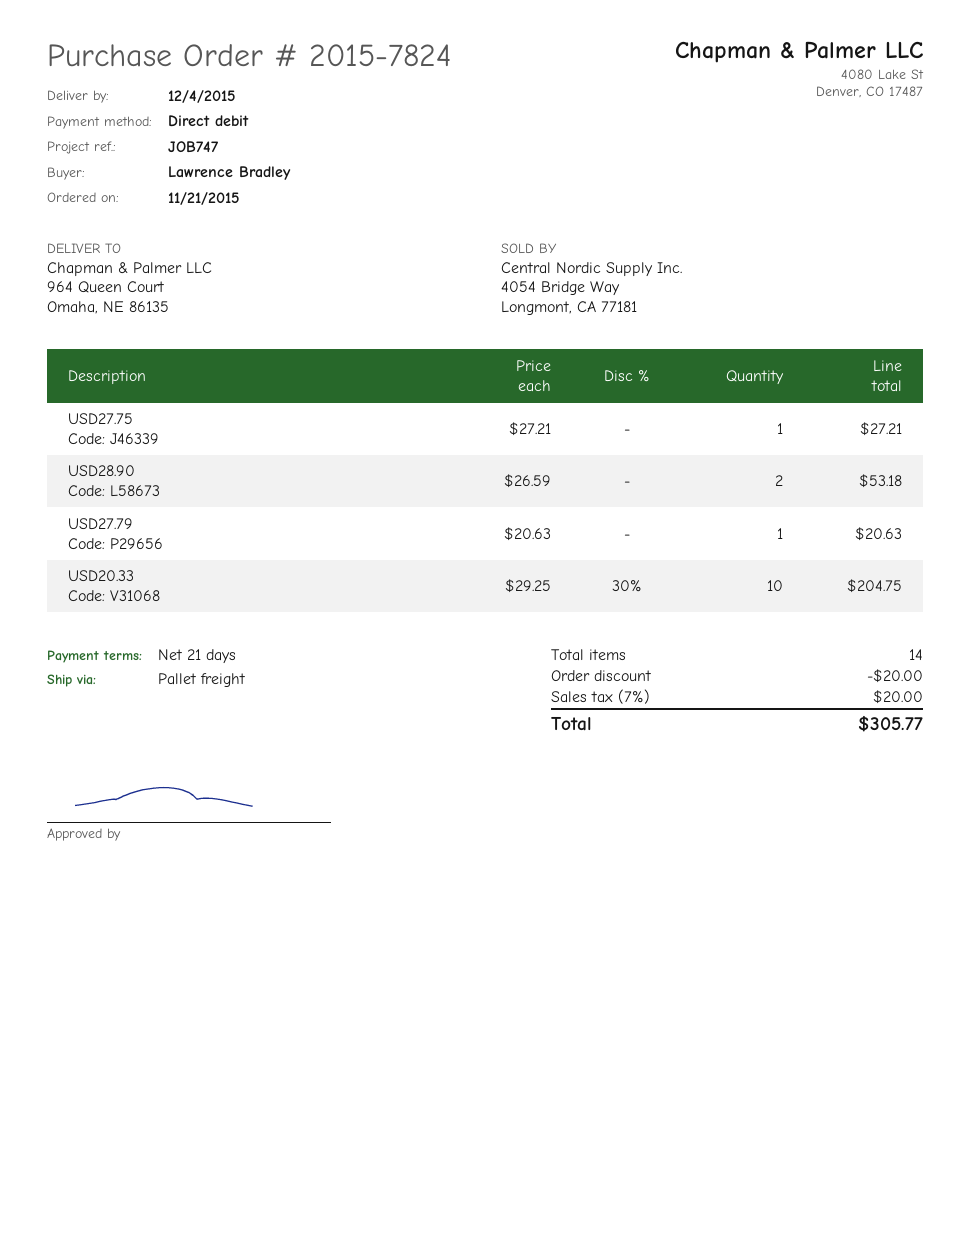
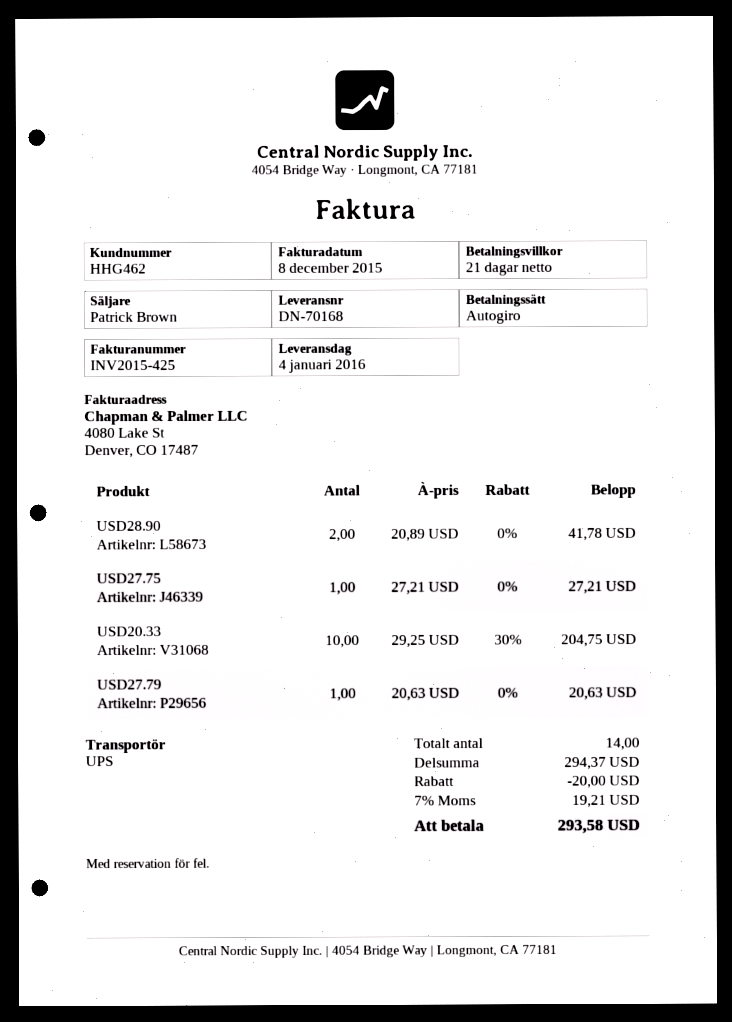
delivery date: 2015-12-04 -> 2016-01-04
shipping method: pallet freight -> UPS
USD28.90: 2 x 26.59 = 53.18 -> 2 x 20.89 = 41.78
tax: 7% = 20.00 -> 7% = 19.21
total: 305.77 -> 293.58

